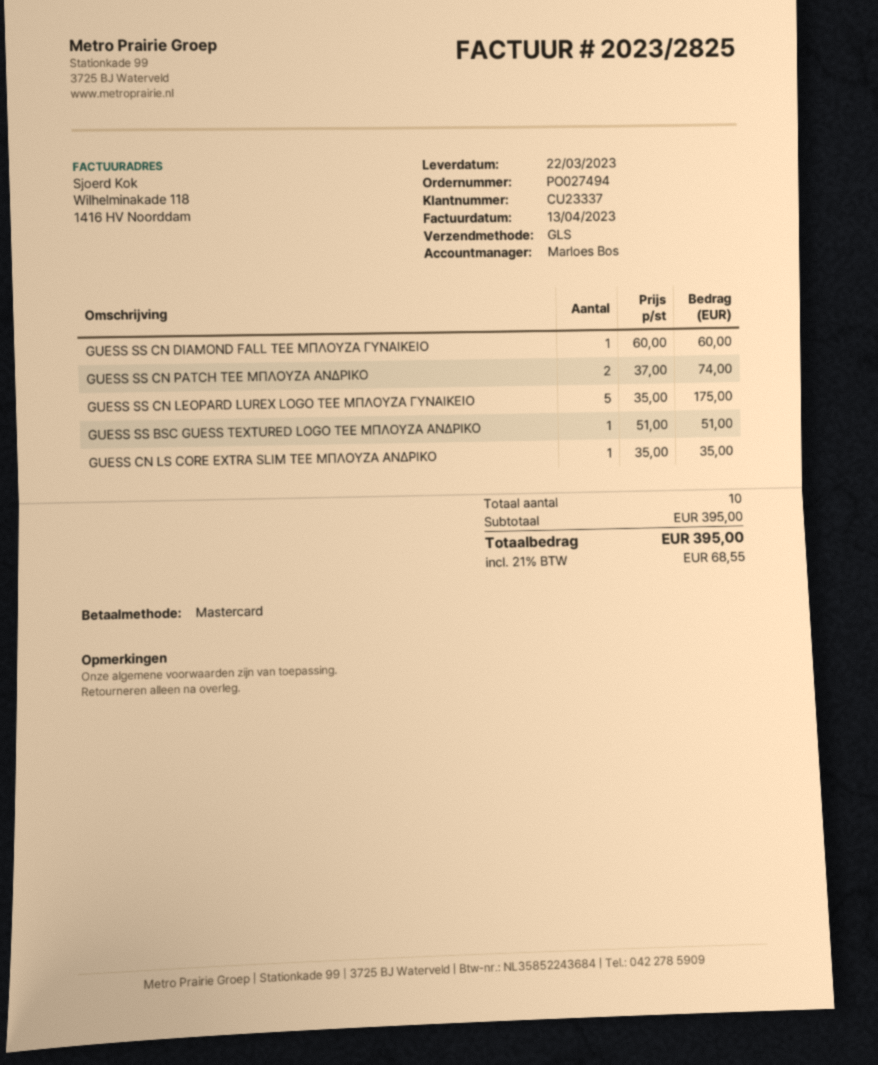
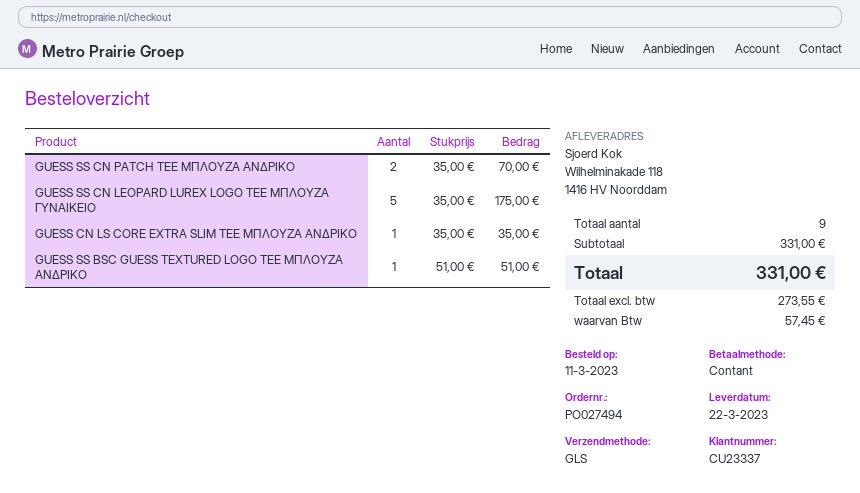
payment method: Mastercard -> cash
GUESS SS CN DIAMOND FALL TEE ΜΠΛΟΥΖΑ ΓΥΝΑΙΚΕΙΟ: 1 x 60.00 = 60.00 -> none
GUESS SS CN PATCH TEE ΜΠΛΟΥΖΑ ΑΝΔΡΙΚΟ: 2 x 37.00 = 74.00 -> 2 x 35.00 = 70.00
total quantity: 10 -> 9
subtotal: 395.00 -> 331.00
tax: 68.55 -> 57.45
total: 395.00 -> 331.00

